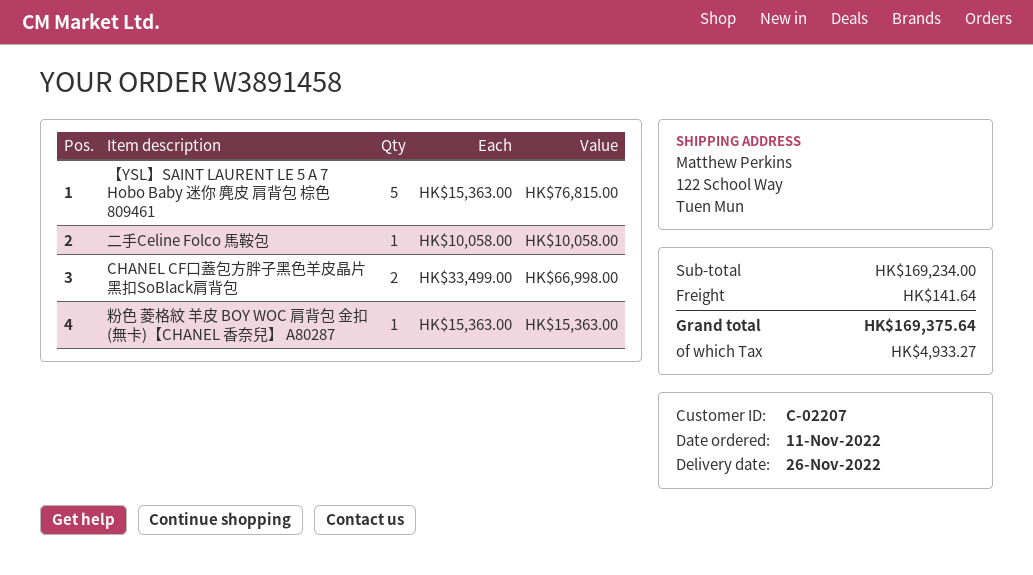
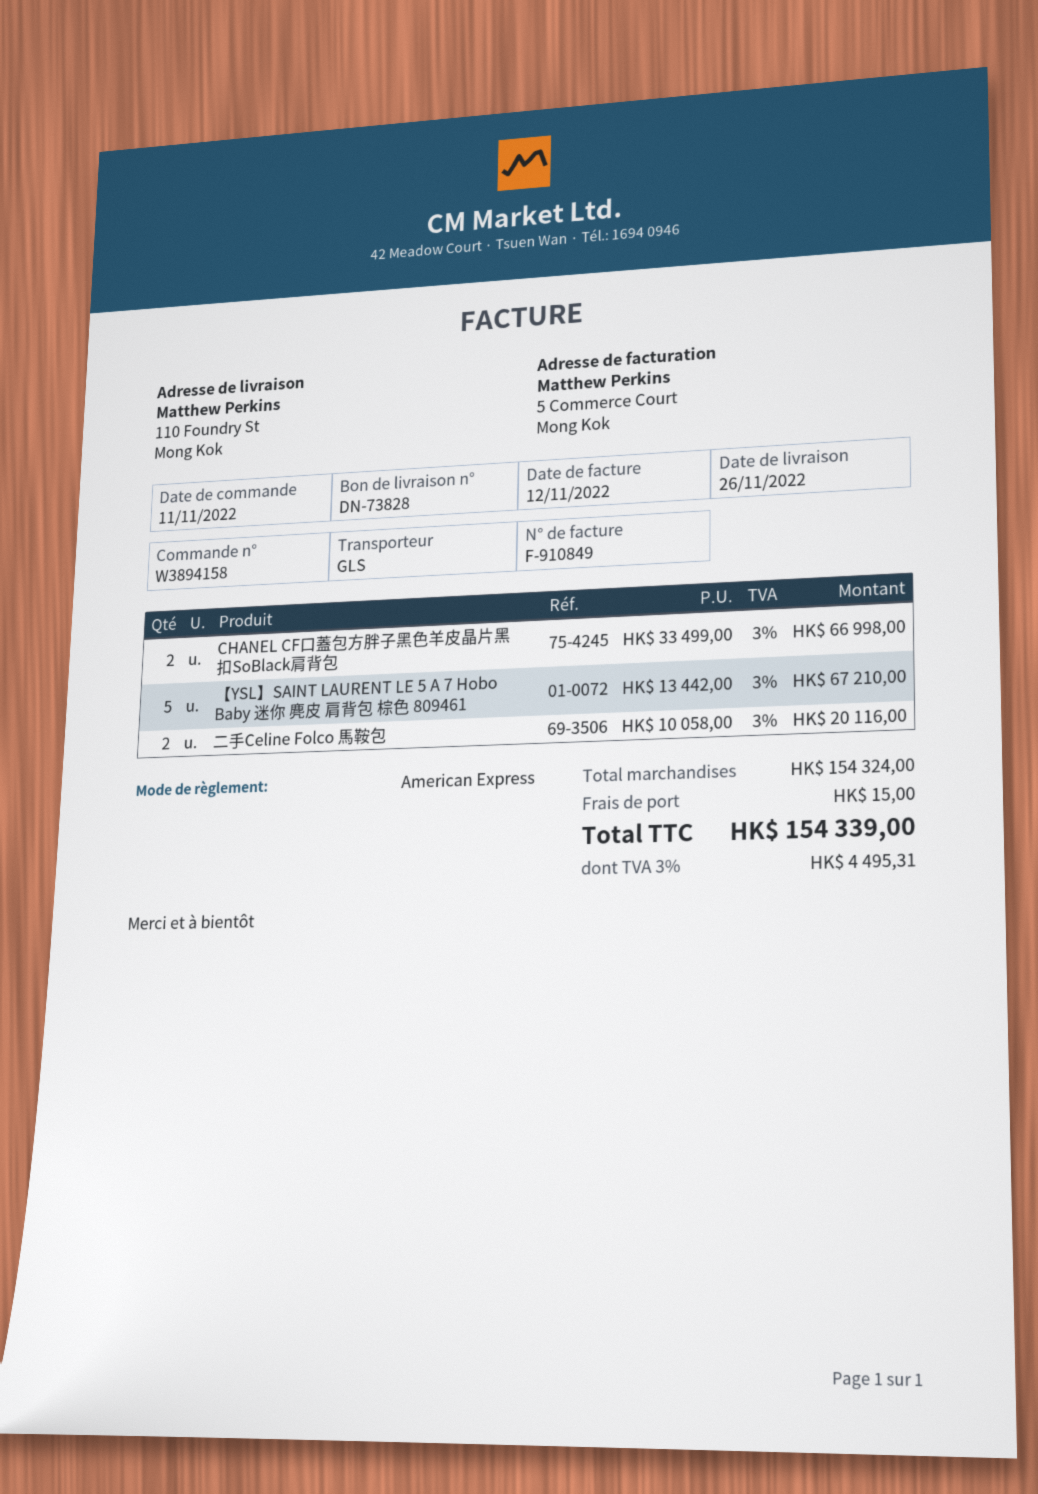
order number: W3891458 -> W3894158
ship to: 122 School Way, Tuen Mun -> 110 Foundry St, Mong Kok
【YSL】SAINT LAURENT LE 5 A 7 Hobo Baby 迷你 麂皮 肩背包 棕色 809461: 5 x 15363.00 = 76815.00 -> 5 x 13442.00 = 67210.00
二手Celine Folco 馬鞍包: 1 x 10058.00 = 10058.00 -> 2 x 10058.00 = 20116.00
粉色 菱格紋 羊皮 BOY WOC 肩背包 金扣 (無卡)【CHANEL 香奈兒】 A80287: 1 x 15363.00 = 15363.00 -> none
subtotal: 169234.00 -> 154324.00
shipping: 141.64 -> 15.00
tax: 4933.27 -> 4495.31
total: 169375.64 -> 154339.00

